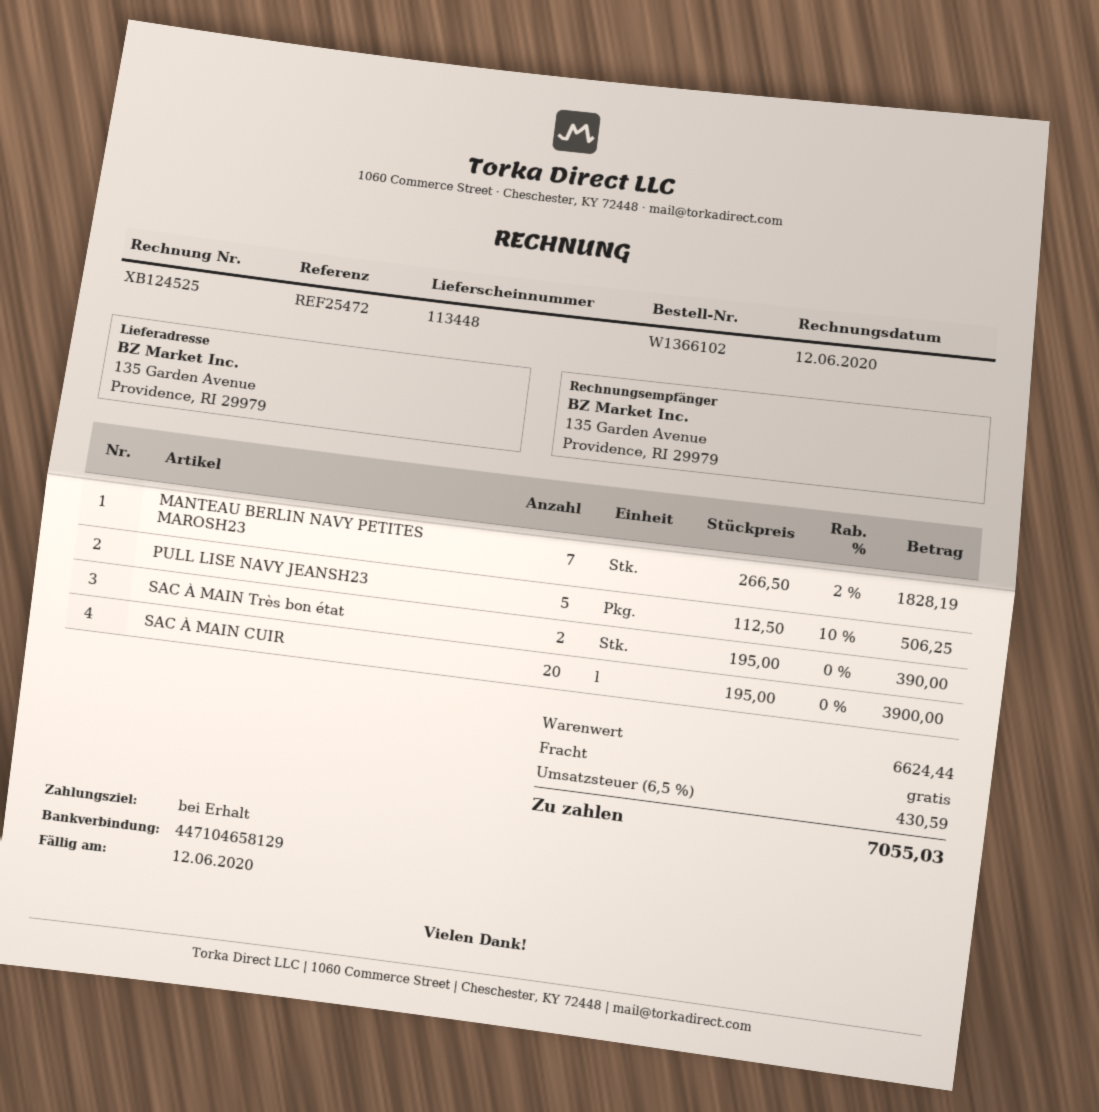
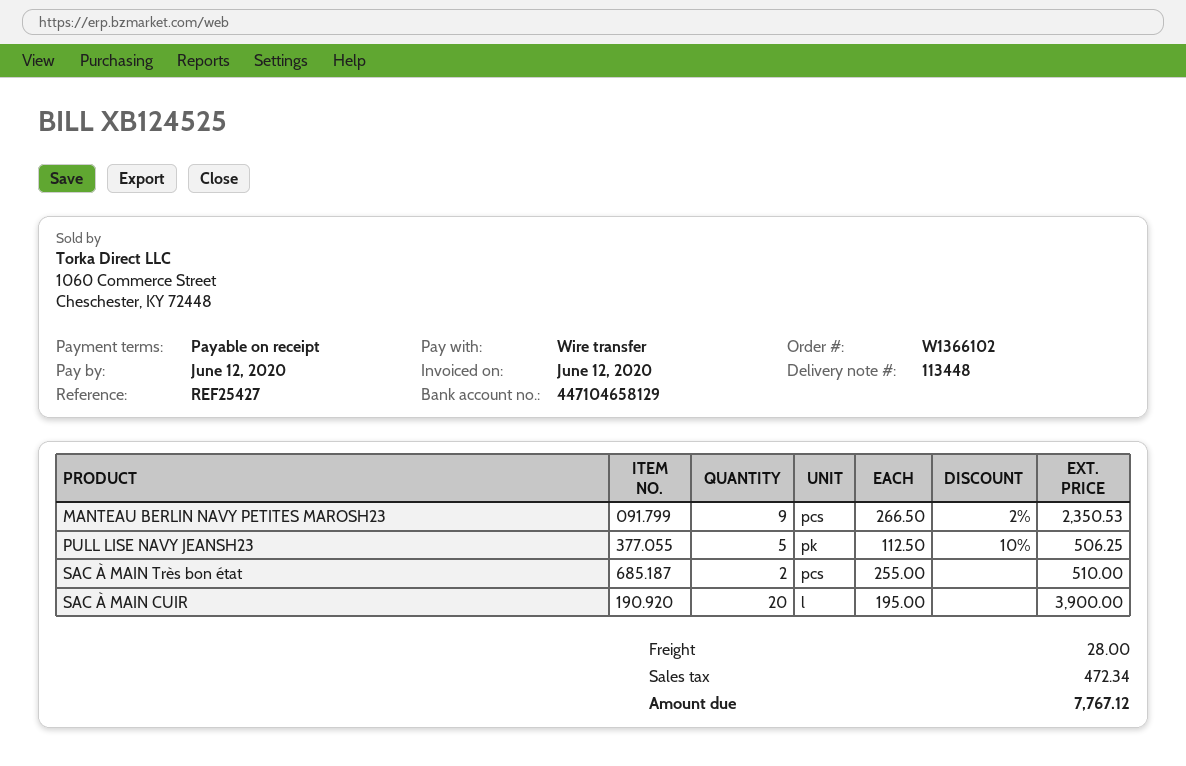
reference: REF25472 -> REF25427
MANTEAU BERLIN NAVY PETITES MAROSH23: 7 x 266.50 - 2% = 1828.19 -> 9 x 266.50 - 2% = 2350.53
SAC À MAIN Très bon état: 2 x 195.00 = 390.00 -> 2 x 255.00 = 510.00
shipping: 0.00 -> 28.00
tax: 430.59 -> 472.34
total: 7055.03 -> 7767.12

